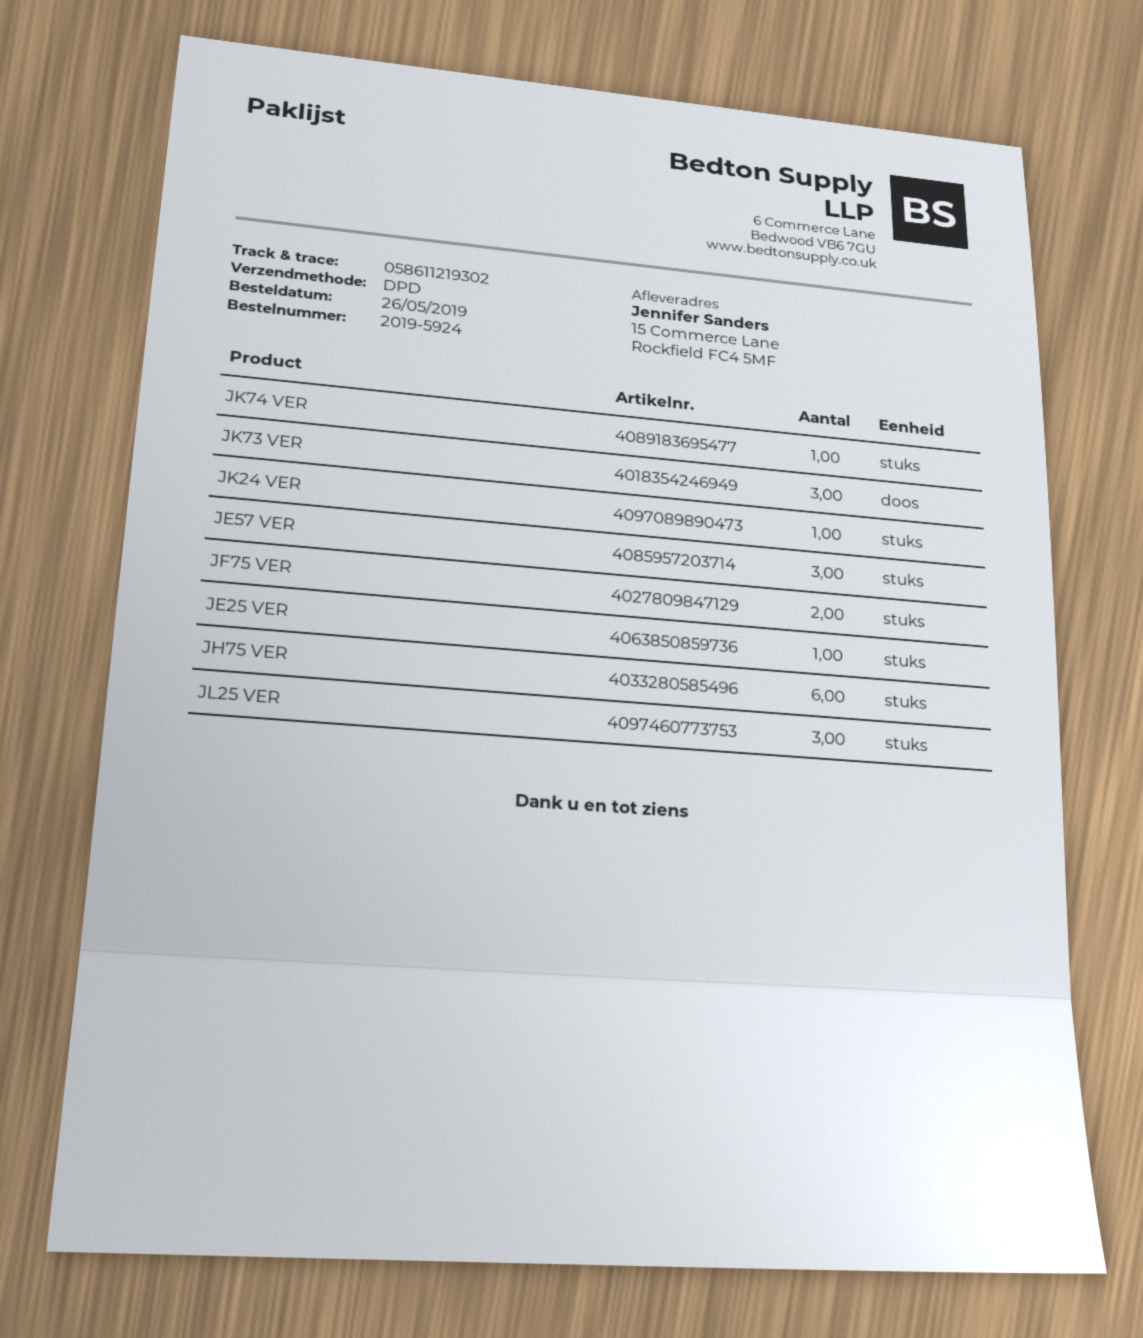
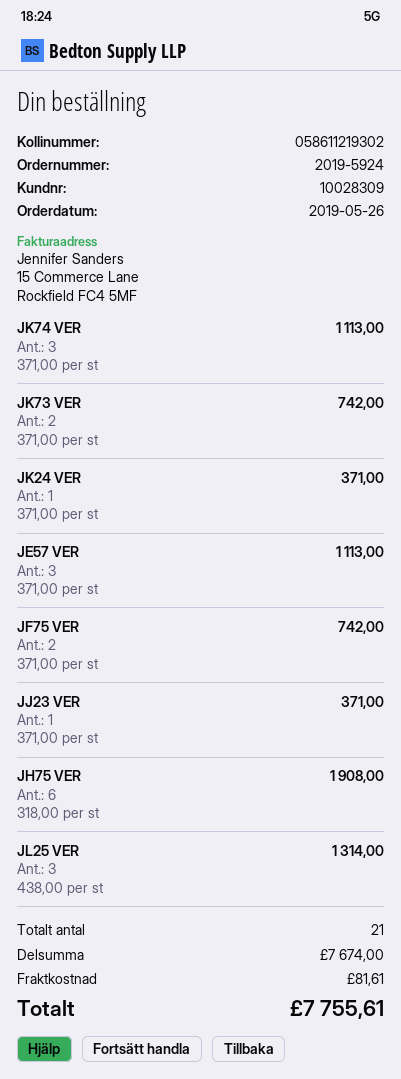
JK74 VER: 1 -> 3
JK73 VER: 3 -> 2
JE25 VER: 1 -> none
JJ23 VER: none -> 1

